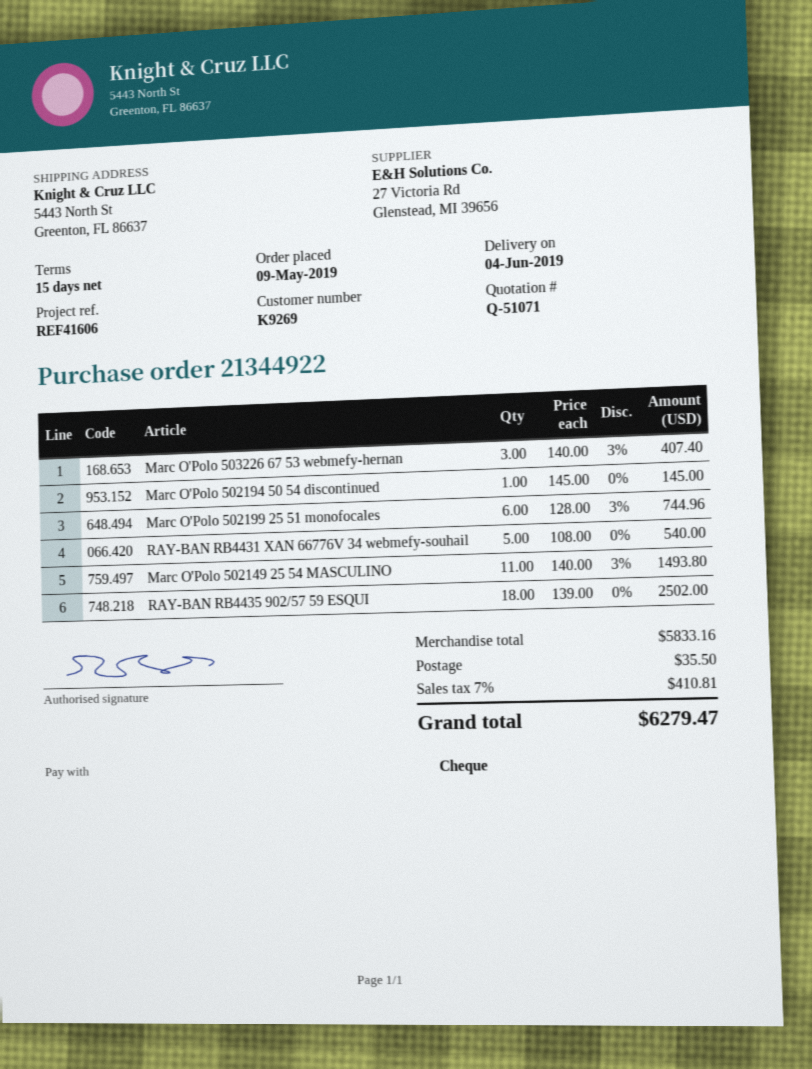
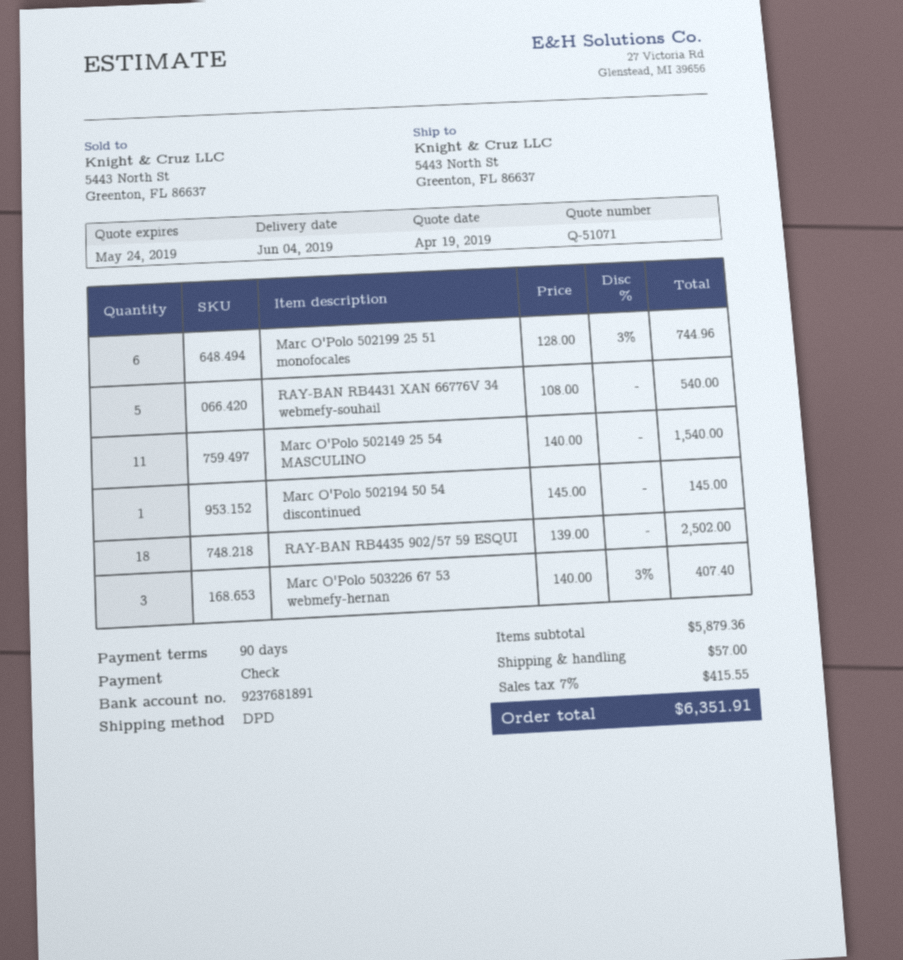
payment terms: 15 days -> 90 days
Marc O'Polo 502149 25 54 MASCULINO: 11 x 140.00 - 3% = 1493.80 -> 11 x 140.00 = 1540.00
subtotal: 5833.16 -> 5879.36
shipping: 35.50 -> 57.00
tax: 7% = 410.81 -> 7% = 415.55
total: 6279.47 -> 6351.91

